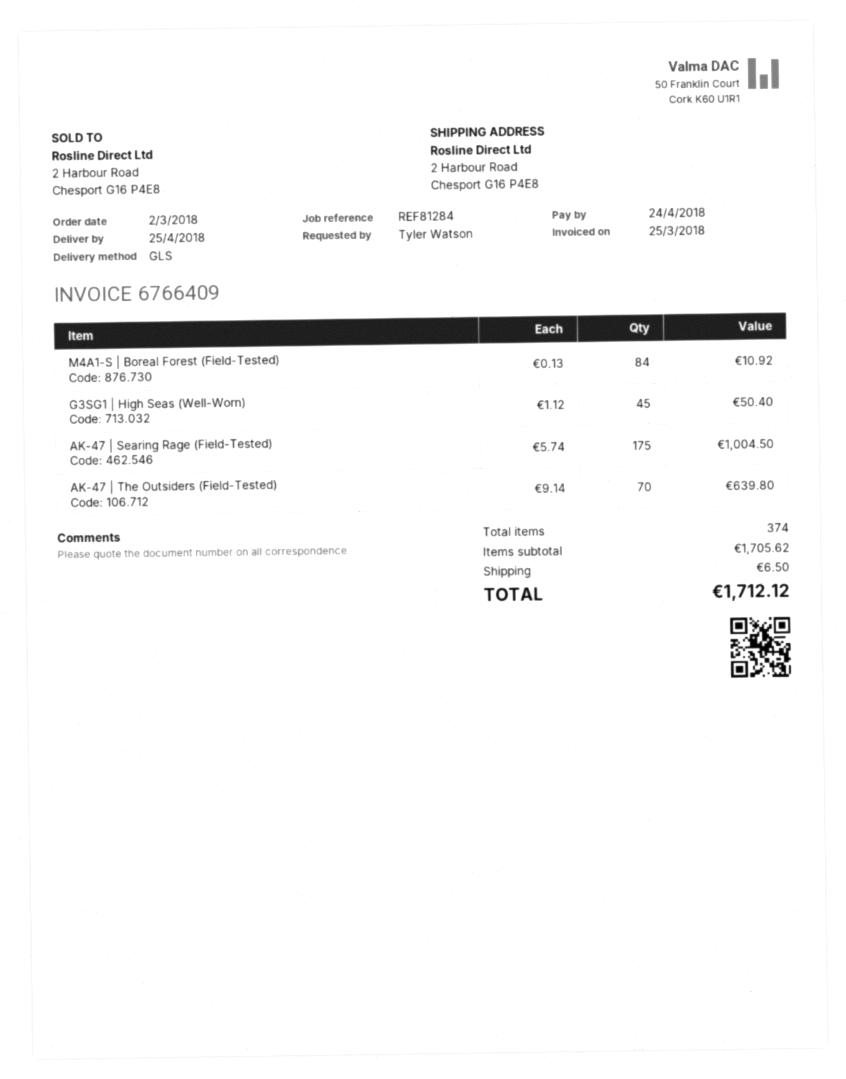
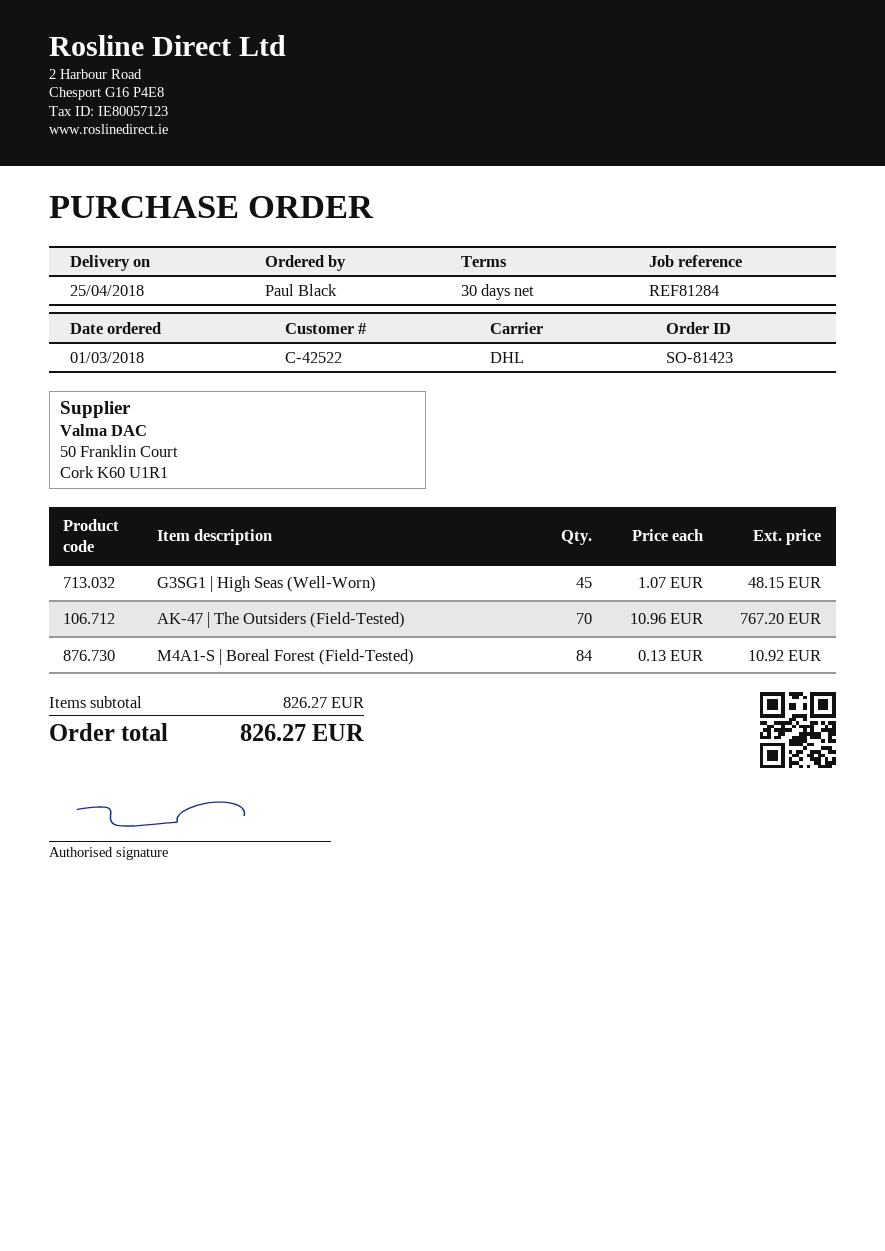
order date: 2018-03-02 -> 2018-03-01
ordered by: Tyler Watson -> Paul Black
shipping method: GLS -> DHL
G3SG1 | High Seas (Well-Worn): 45 x 1.12 = 50.40 -> 45 x 1.07 = 48.15
AK-47 | Searing Rage (Field-Tested): 175 x 5.74 = 1004.50 -> none
AK-47 | The Outsiders (Field-Tested): 70 x 9.14 = 639.80 -> 70 x 10.96 = 767.20
subtotal: 1705.62 -> 826.27
shipping: 6.50 -> none
total: 1712.12 -> 826.27

